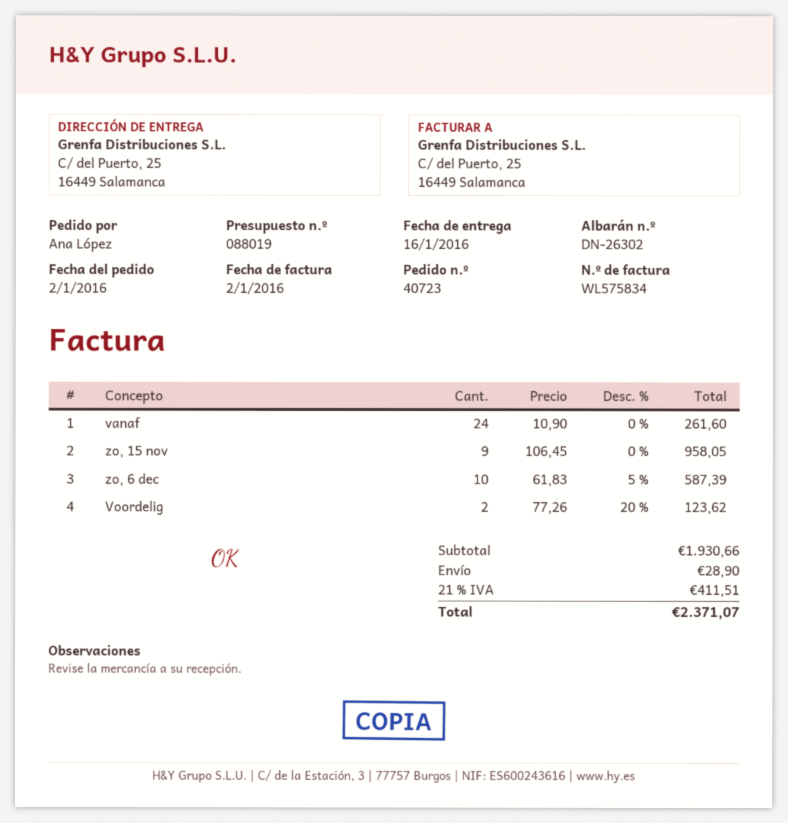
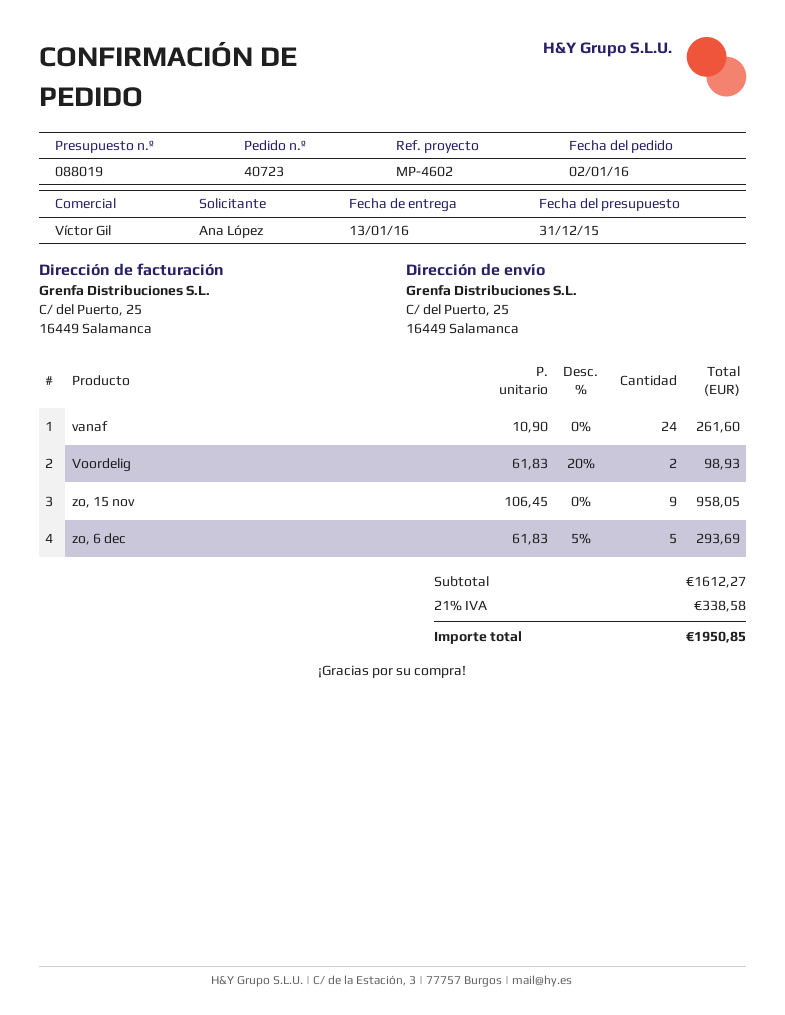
delivery date: 2016-01-16 -> 2016-01-13
zo, 6 dec: 10 x 61.83 - 5% = 587.39 -> 5 x 61.83 - 5% = 293.69
Voordelig: 2 x 77.26 - 20% = 123.62 -> 2 x 61.83 - 20% = 98.93
subtotal: 1930.66 -> 1612.27
shipping: 28.90 -> none
tax: 21% = 411.51 -> 21% = 338.58
total: 2371.07 -> 1950.85

